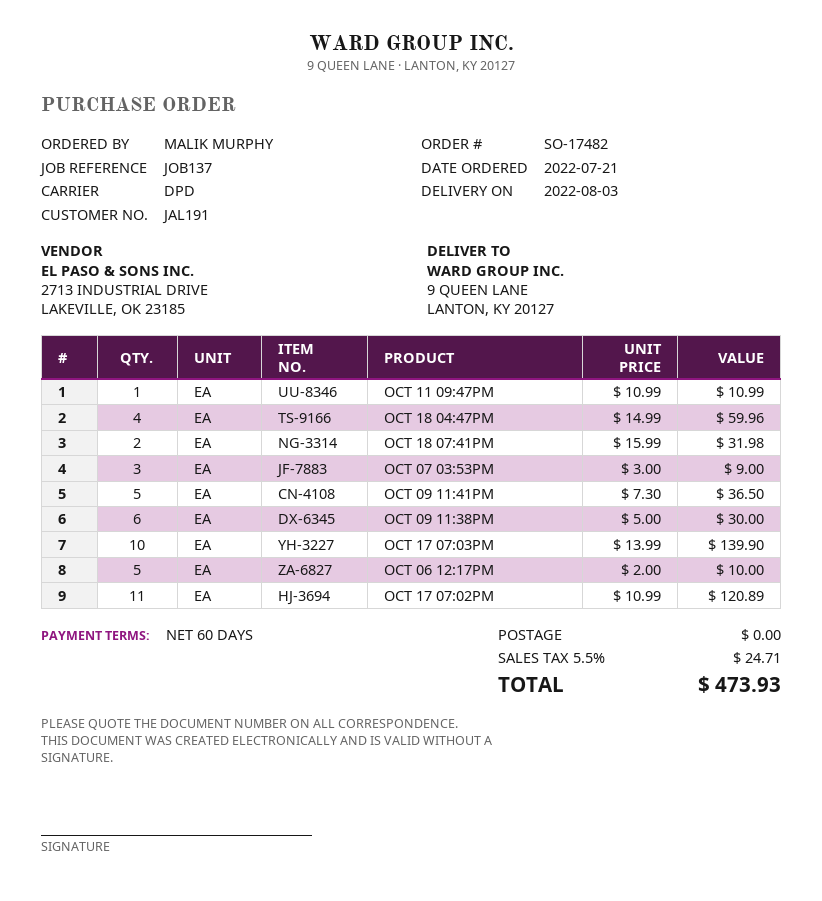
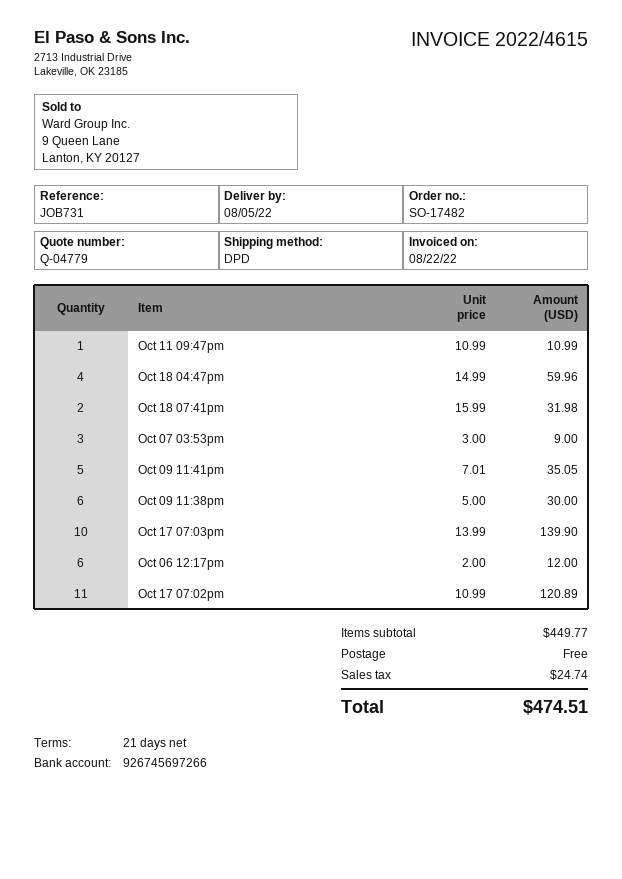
delivery date: 2022-08-03 -> 2022-08-05
payment terms: 60 days -> 21 days
reference: JOB137 -> JOB731
OCT 09 11:41PM: 5 x 7.30 = 36.50 -> 5 x 7.01 = 35.05
OCT 06 12:17PM: 5 x 2.00 = 10.00 -> 6 x 2.00 = 12.00
tax: 24.71 -> 24.74
total: 473.93 -> 474.51

